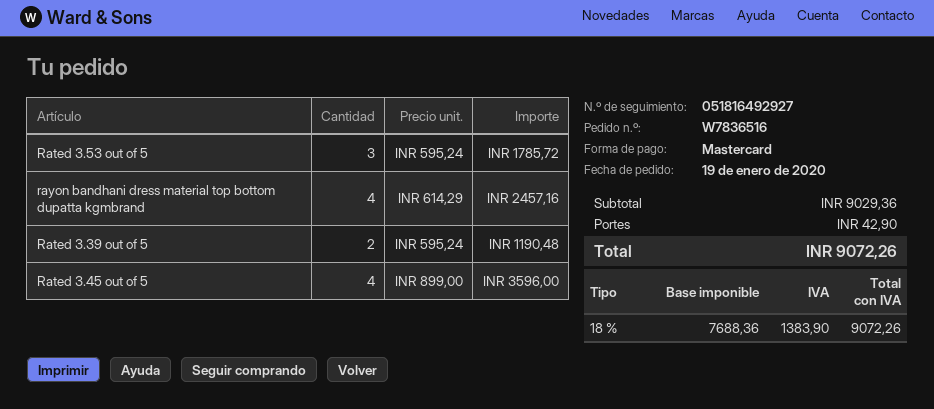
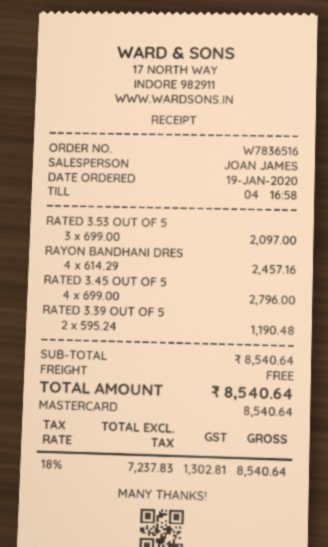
Rated 3.53 out of 5: 3 x 595.24 = 1785.72 -> 3 x 699.00 = 2097.00
Rated 3.45 out of 5: 4 x 899.00 = 3596.00 -> 4 x 699.00 = 2796.00
subtotal: 9029.36 -> 8540.64
shipping: 42.90 -> 0.00
net: 7688.36 -> 7237.83
tax: 18% = 1383.90 -> 18% = 1302.81
total: 9072.26 -> 8540.64

